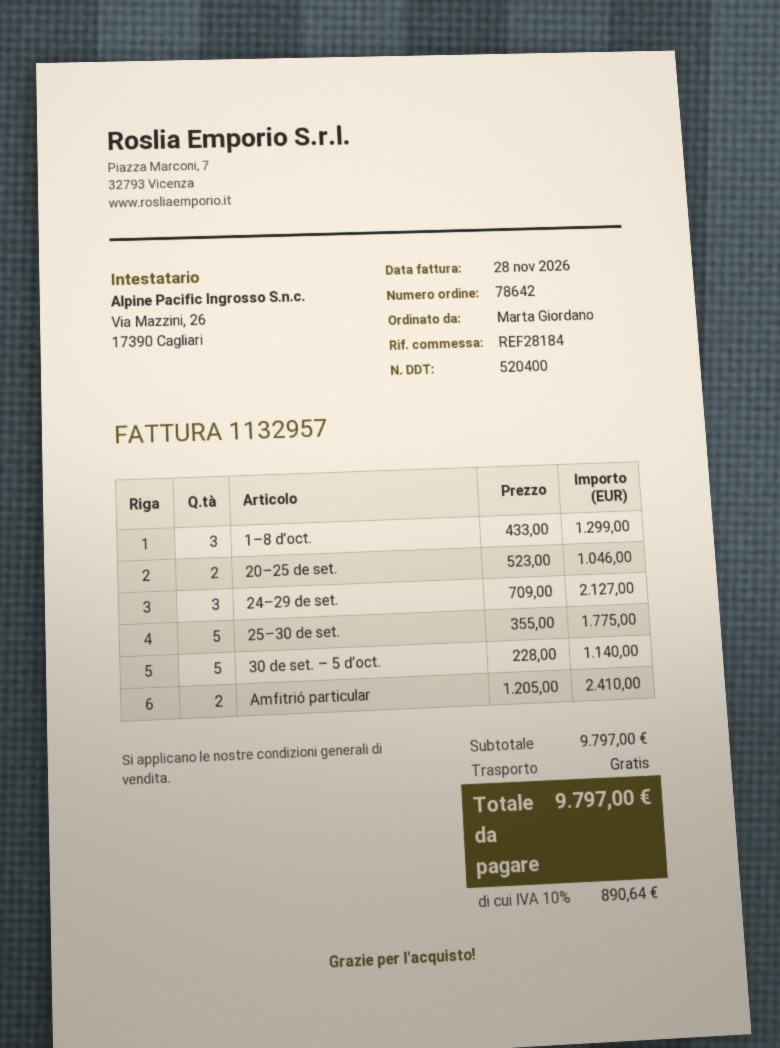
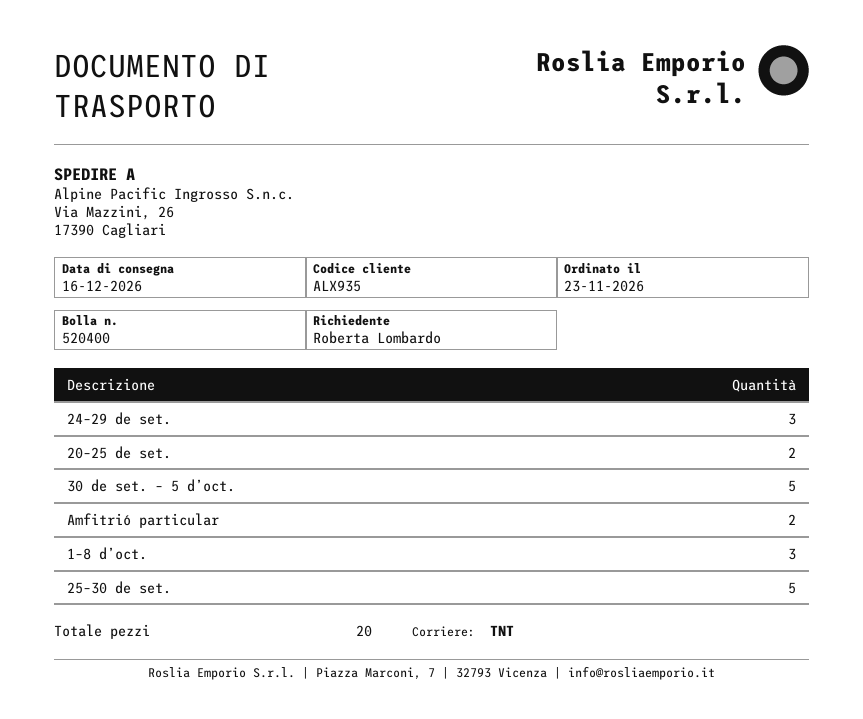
ordered by: Marta Giordano -> Roberta Lombardo

